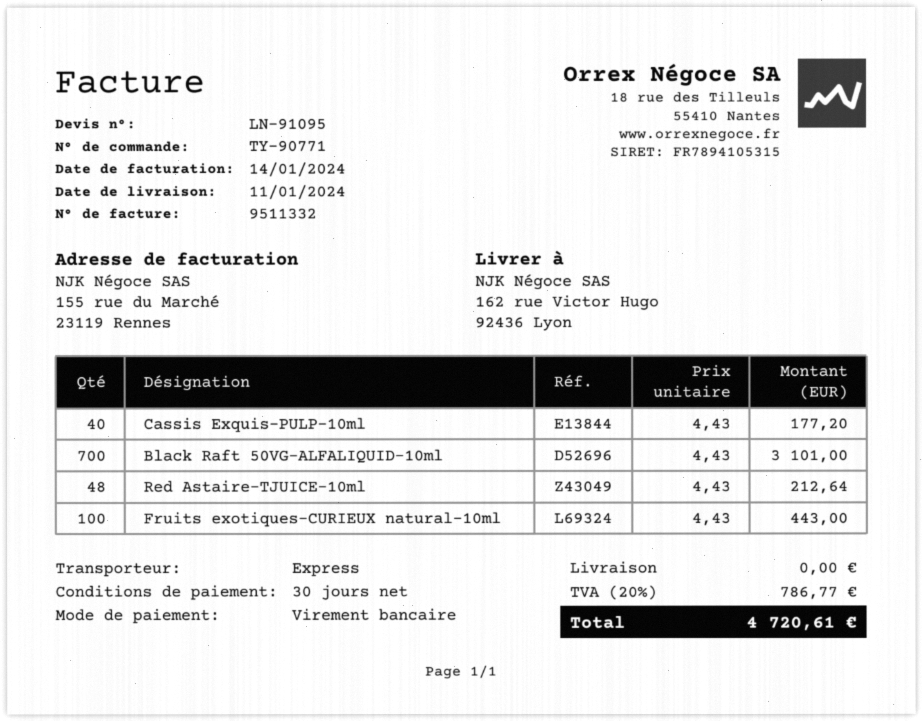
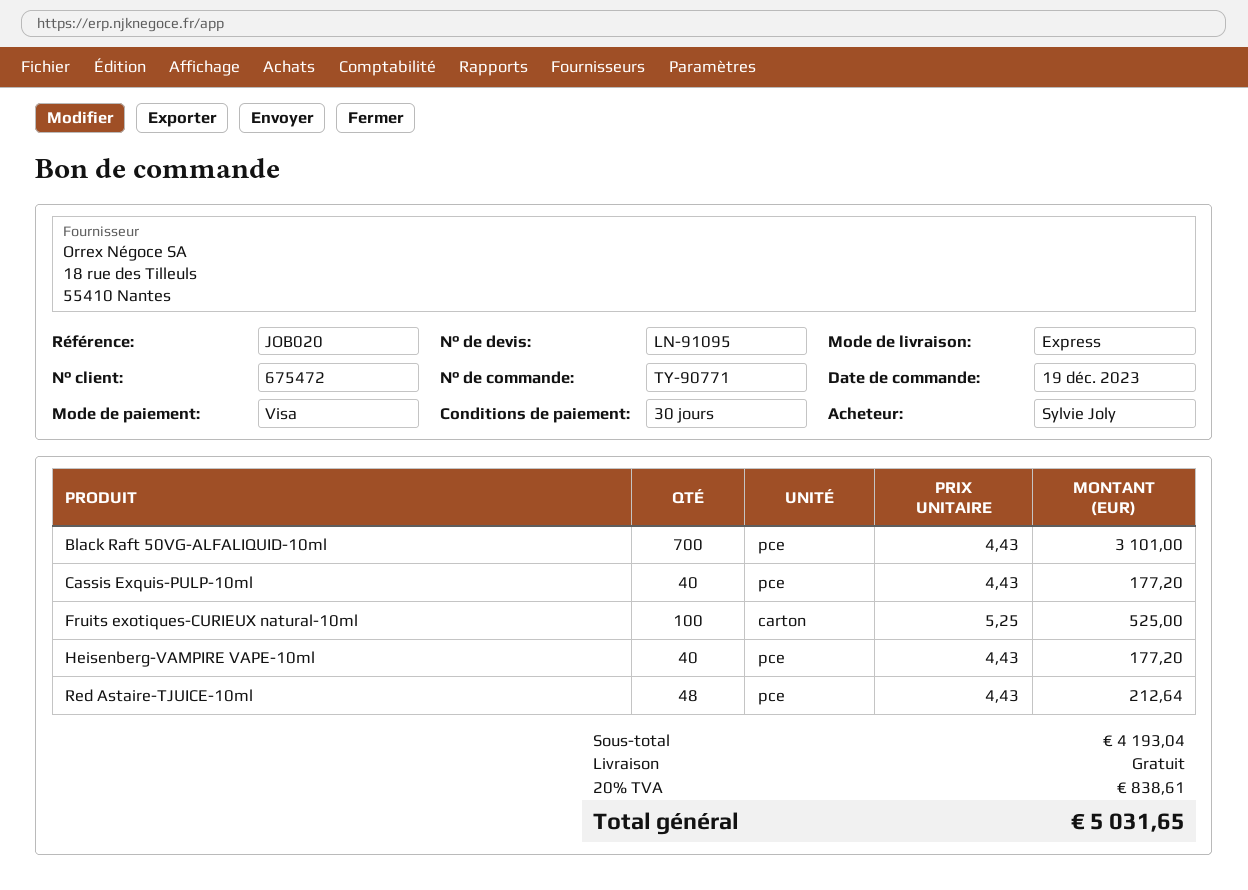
payment method: bank transfer -> Visa
Fruits exotiques-CURIEUX natural-10ml: 100 x 4.43 = 443.00 -> 100 x 5.25 = 525.00
Heisenberg-VAMPIRE VAPE-10ml: none -> 40 x 4.43 = 177.20
tax: 20% = 786.77 -> 20% = 838.61
total: 4720.61 -> 5031.65

